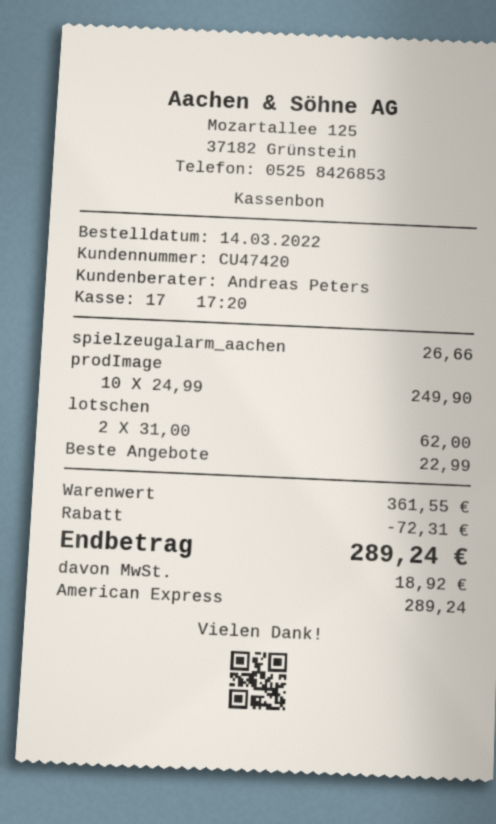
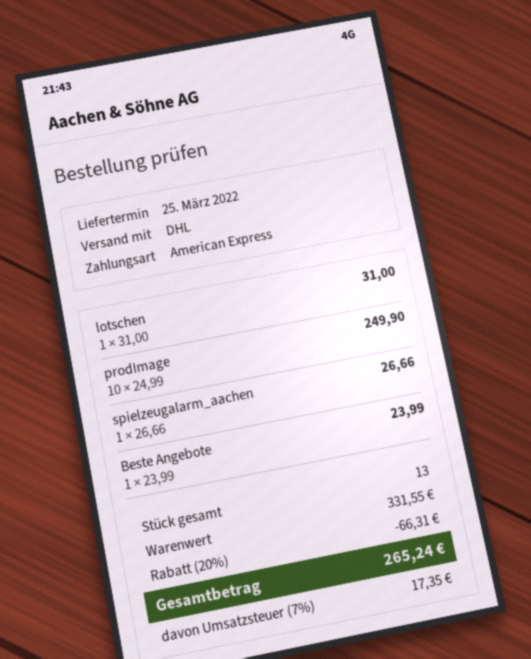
lotschen: 2 x 31.00 = 62.00 -> 1 x 31.00 = 31.00
Beste Angebote: 1 x 22.99 = 22.99 -> 1 x 23.99 = 23.99
subtotal: 361.55 -> 331.55
discount: 72.31 -> 66.31
tax: 18.92 -> 17.35
total: 289.24 -> 265.24

